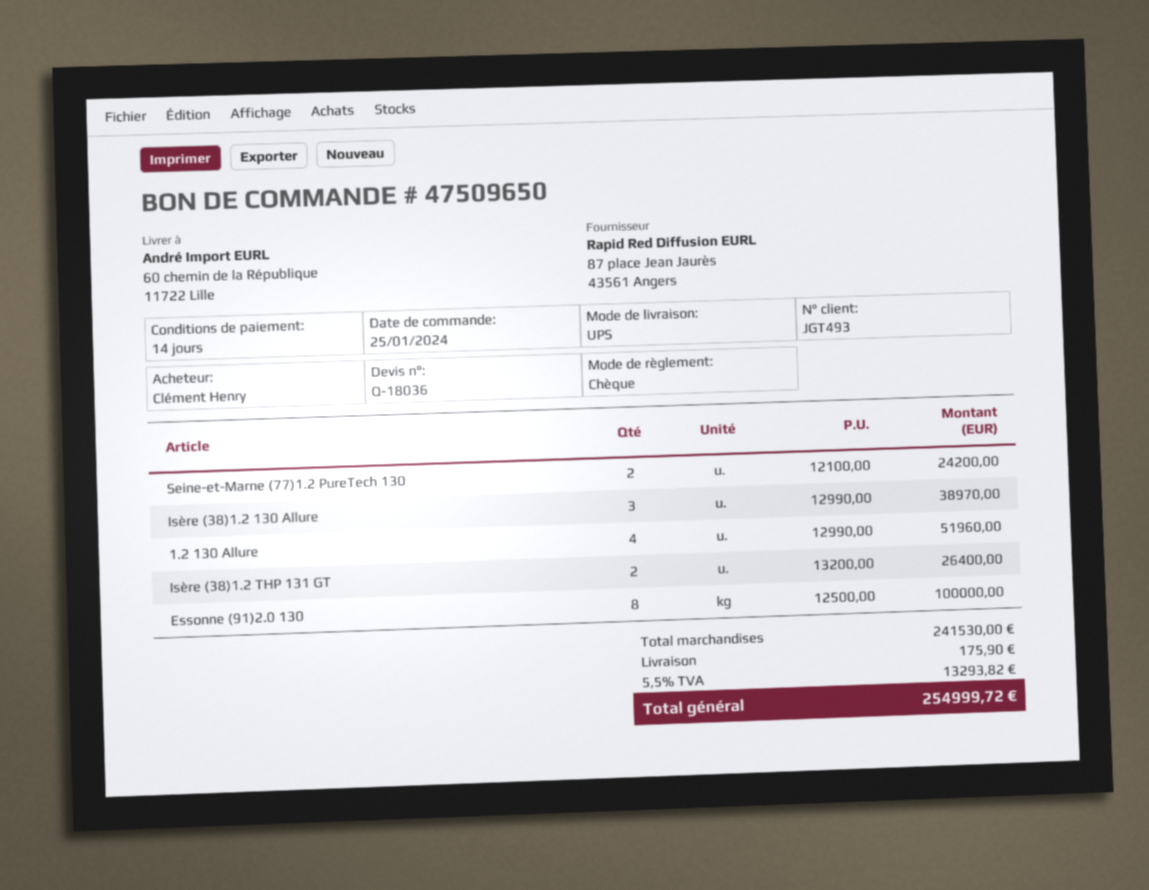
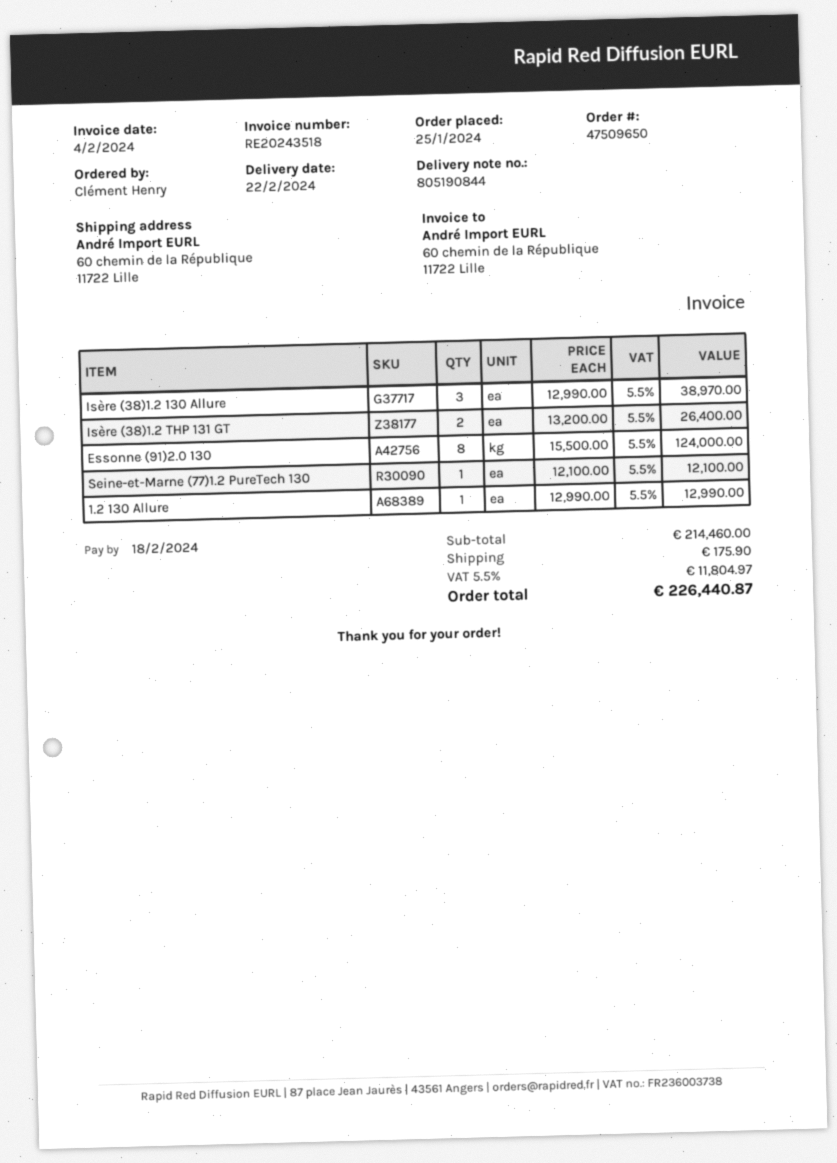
Seine-et-Marne (77)1.2 PureTech 130: 2 x 12100.00 = 24200.00 -> 1 x 12100.00 = 12100.00
1.2 130 Allure: 4 x 12990.00 = 51960.00 -> 1 x 12990.00 = 12990.00
Essonne (91)2.0 130: 8 x 12500.00 = 100000.00 -> 8 x 15500.00 = 124000.00
subtotal: 241530.00 -> 214460.00
tax: 5.5% = 13293.82 -> 5.5% = 11804.97
total: 254999.72 -> 226440.87

